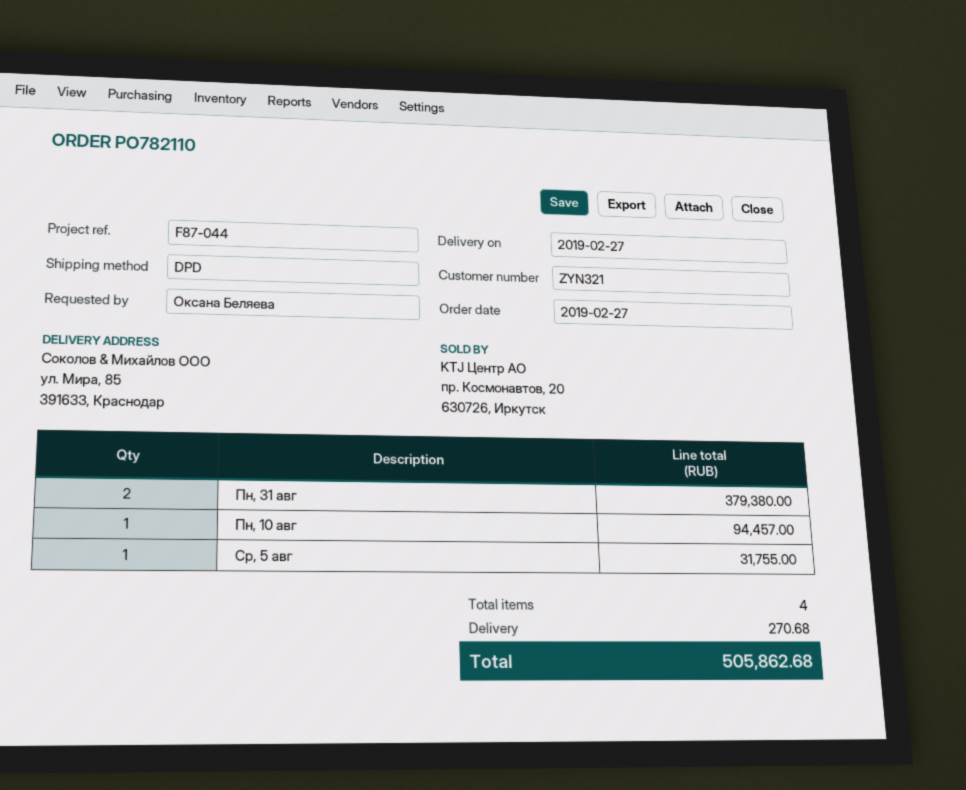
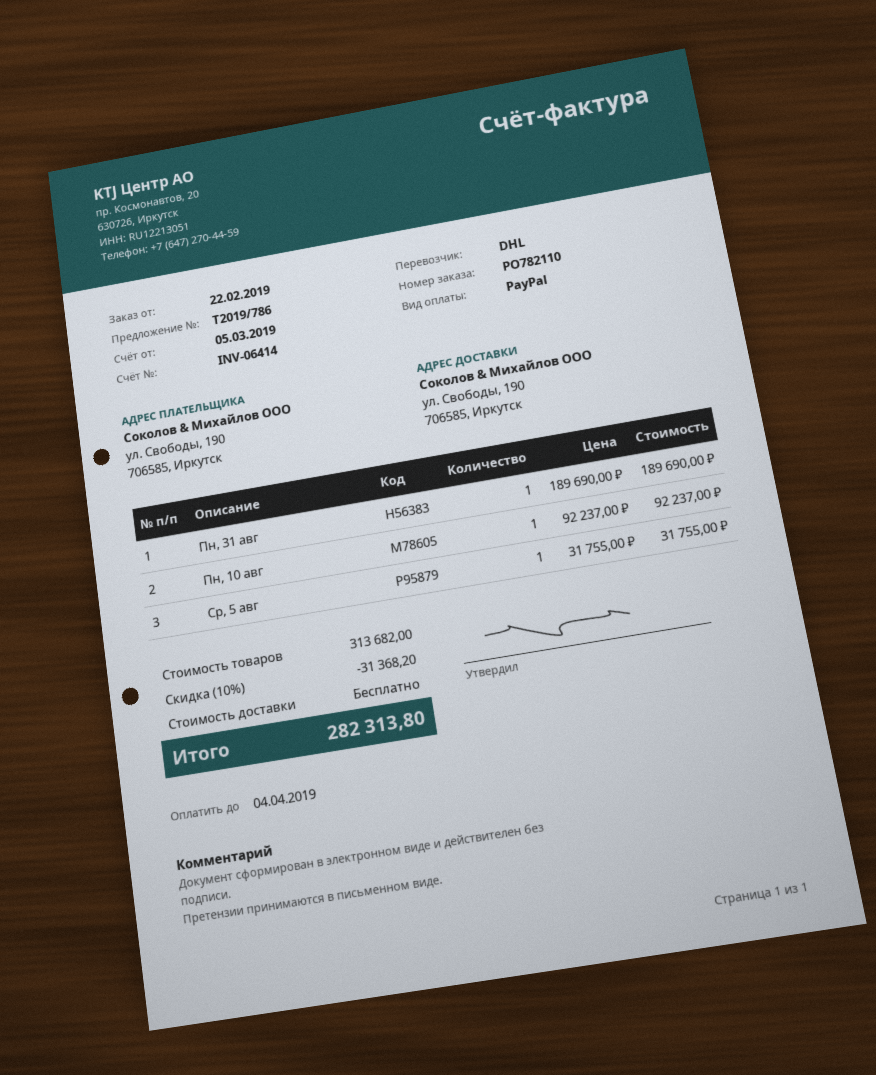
order date: 2019-02-27 -> 2019-02-22
shipping method: DPD -> DHL
ship to: ул. Мира, 85, 391633, Краснодар -> ул. Свободы, 190, 706585, Иркутск
Пн, 31 авг: 2 for 379380.00 -> 1 for 189690.00
Пн, 10 авг: 1 for 94457.00 -> 1 for 92237.00
discount: none -> 10% = 31368.20
shipping: 270.68 -> 0.00
total: 505862.68 -> 282313.80

